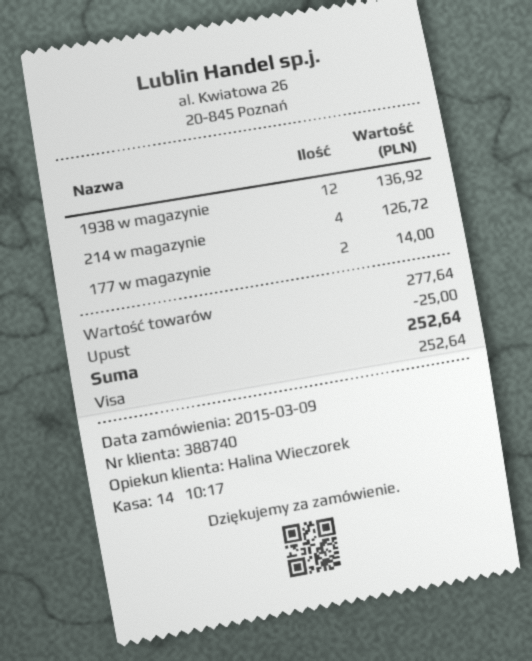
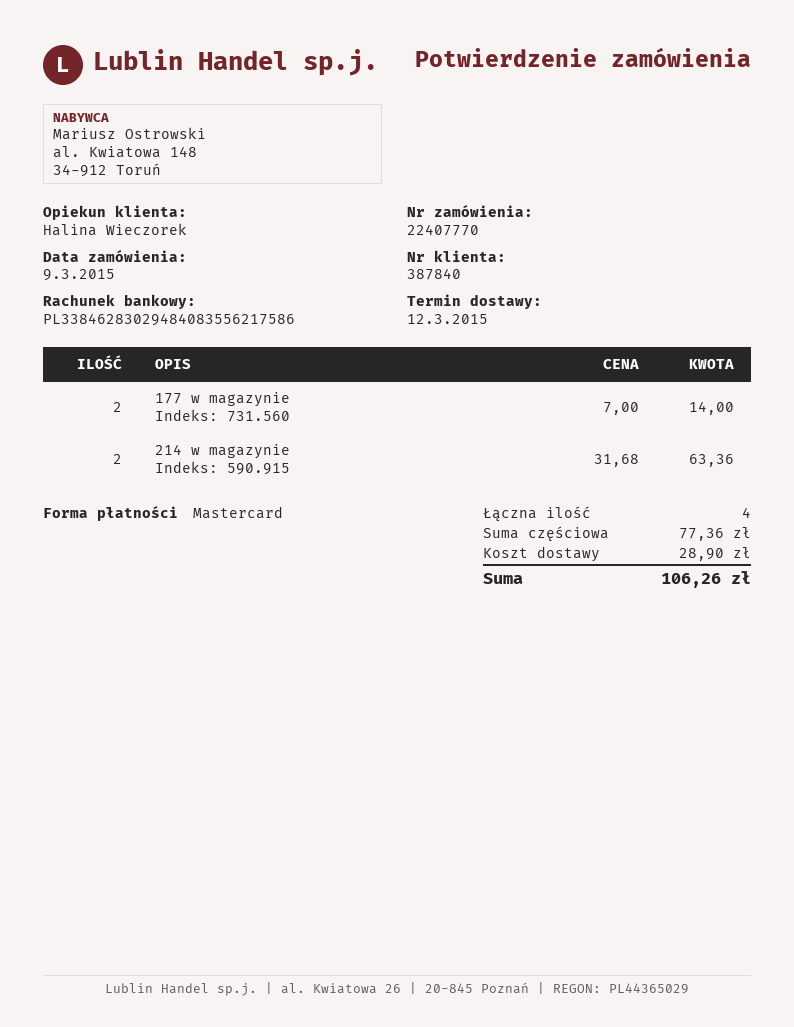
customer number: 388740 -> 387840
payment method: Visa -> Mastercard
1938 w magazynie: 12 for 136.92 -> none
214 w magazynie: 4 for 126.72 -> 2 for 63.36
subtotal: 277.64 -> 77.36
discount: 25.00 -> none
shipping: none -> 28.90
total: 252.64 -> 106.26

